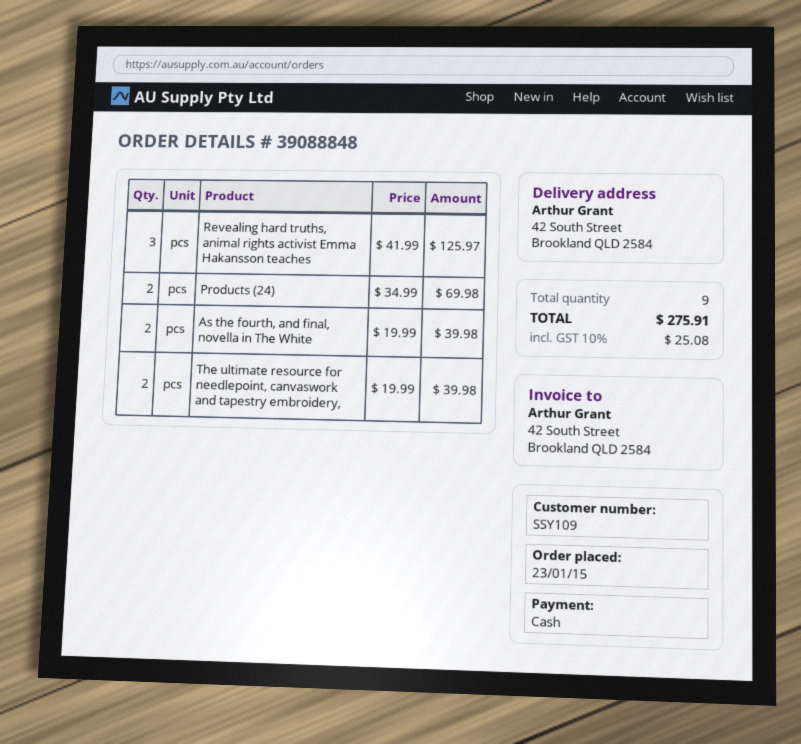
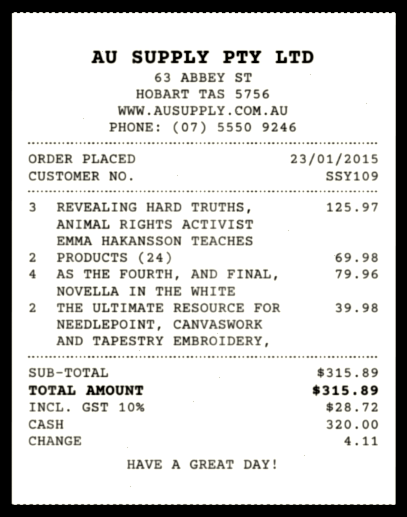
As the fourth, and final, novella in The White: 2 for 39.98 -> 4 for 79.96
tax: 10% = 25.08 -> 10% = 28.72
total: 275.91 -> 315.89

